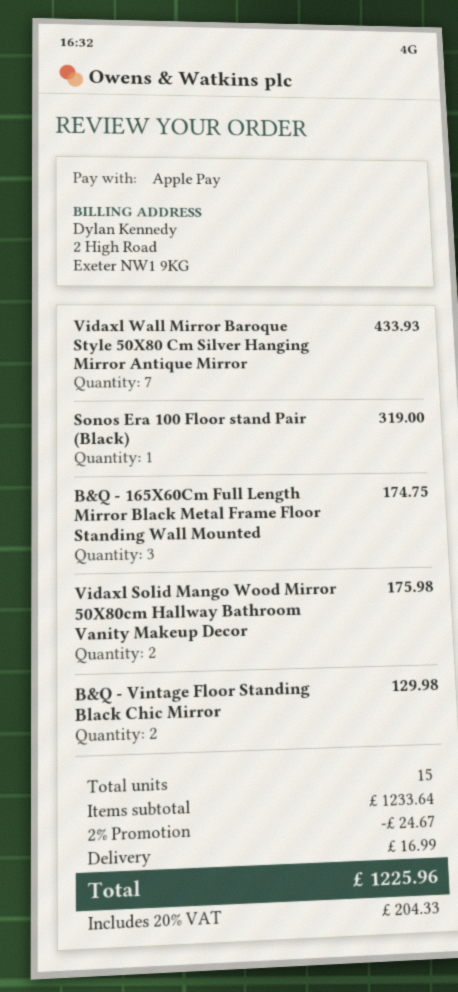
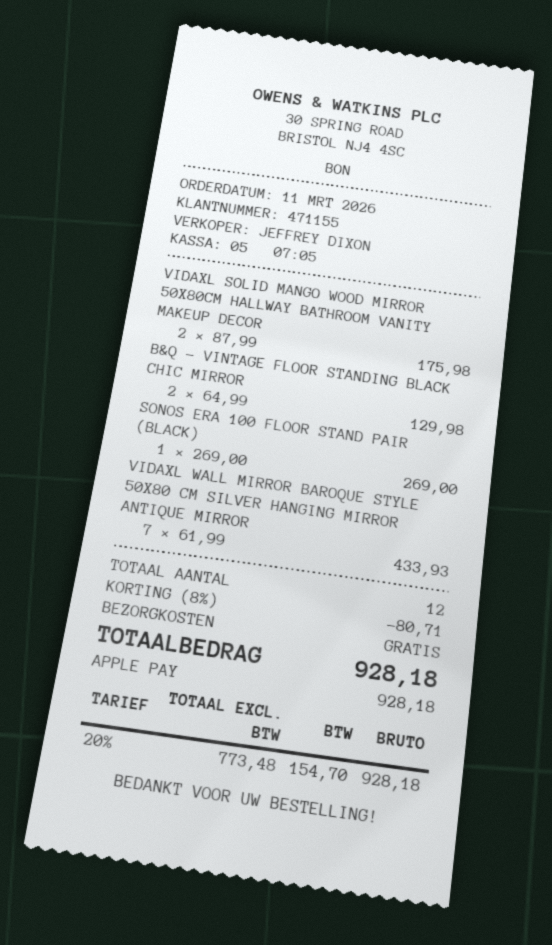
Sonos Era 100 Floor stand Pair (Black): 1 for 319.00 -> 1 for 269.00
B&Q - 165X60Cm Full Length Mirror Black Metal Frame Floor Standing Wall Mounted: 3 for 174.75 -> none
total quantity: 15 -> 12
discount: 2% = 24.67 -> 8% = 80.71
shipping: 16.99 -> 0.00
tax: 20% = 204.33 -> 20% = 154.70
total: 1225.96 -> 928.18

